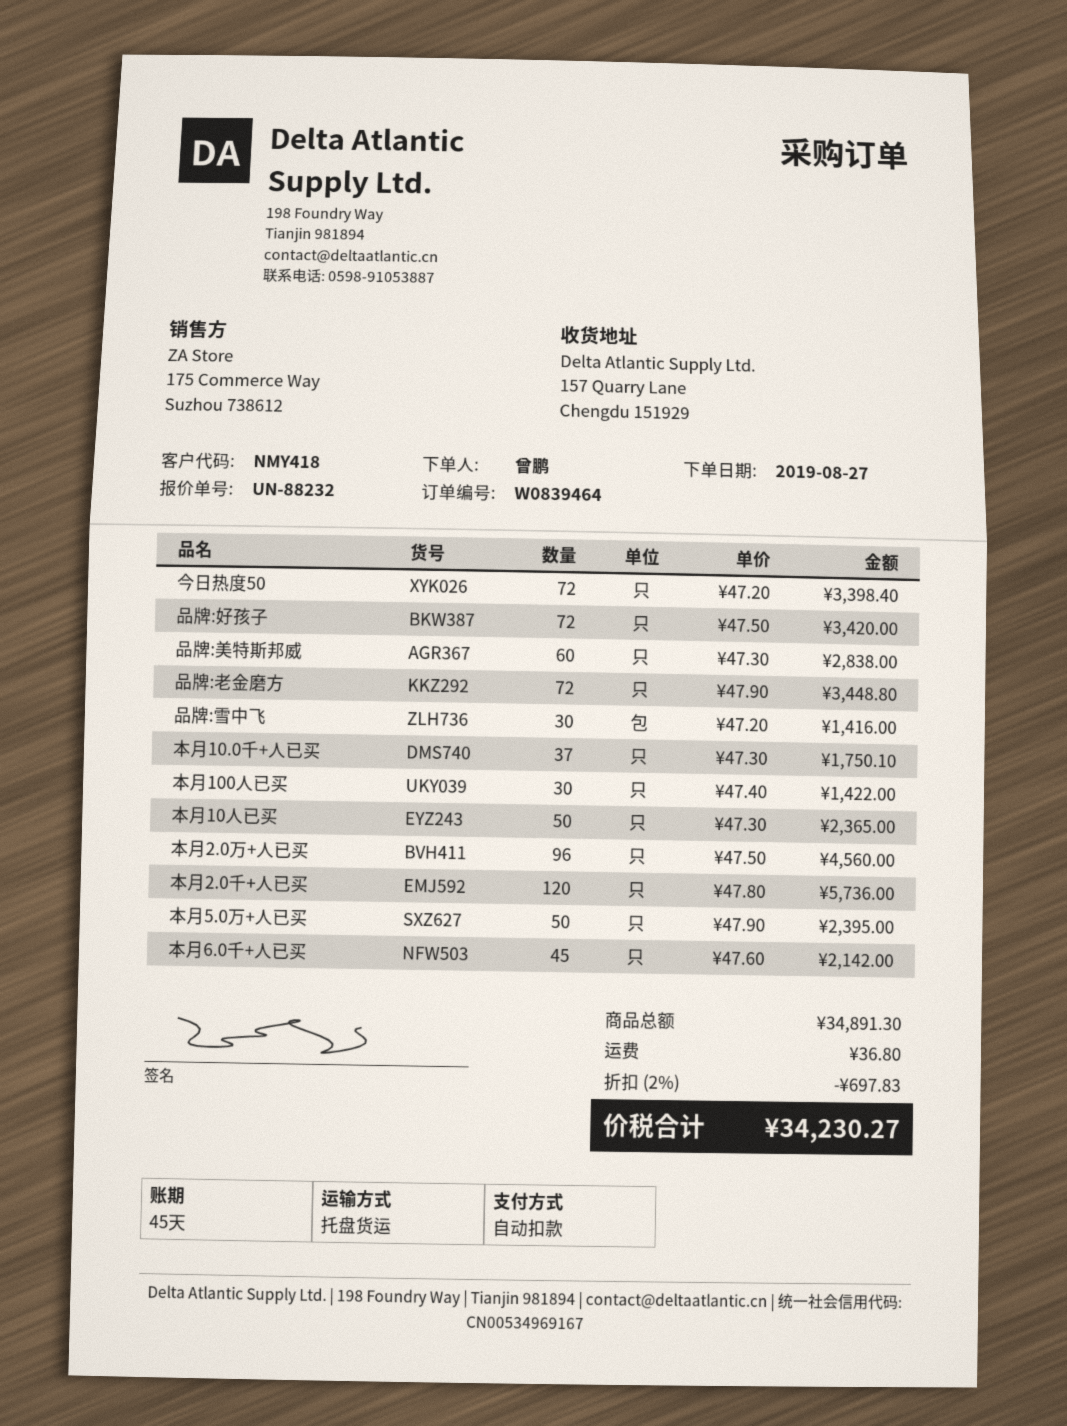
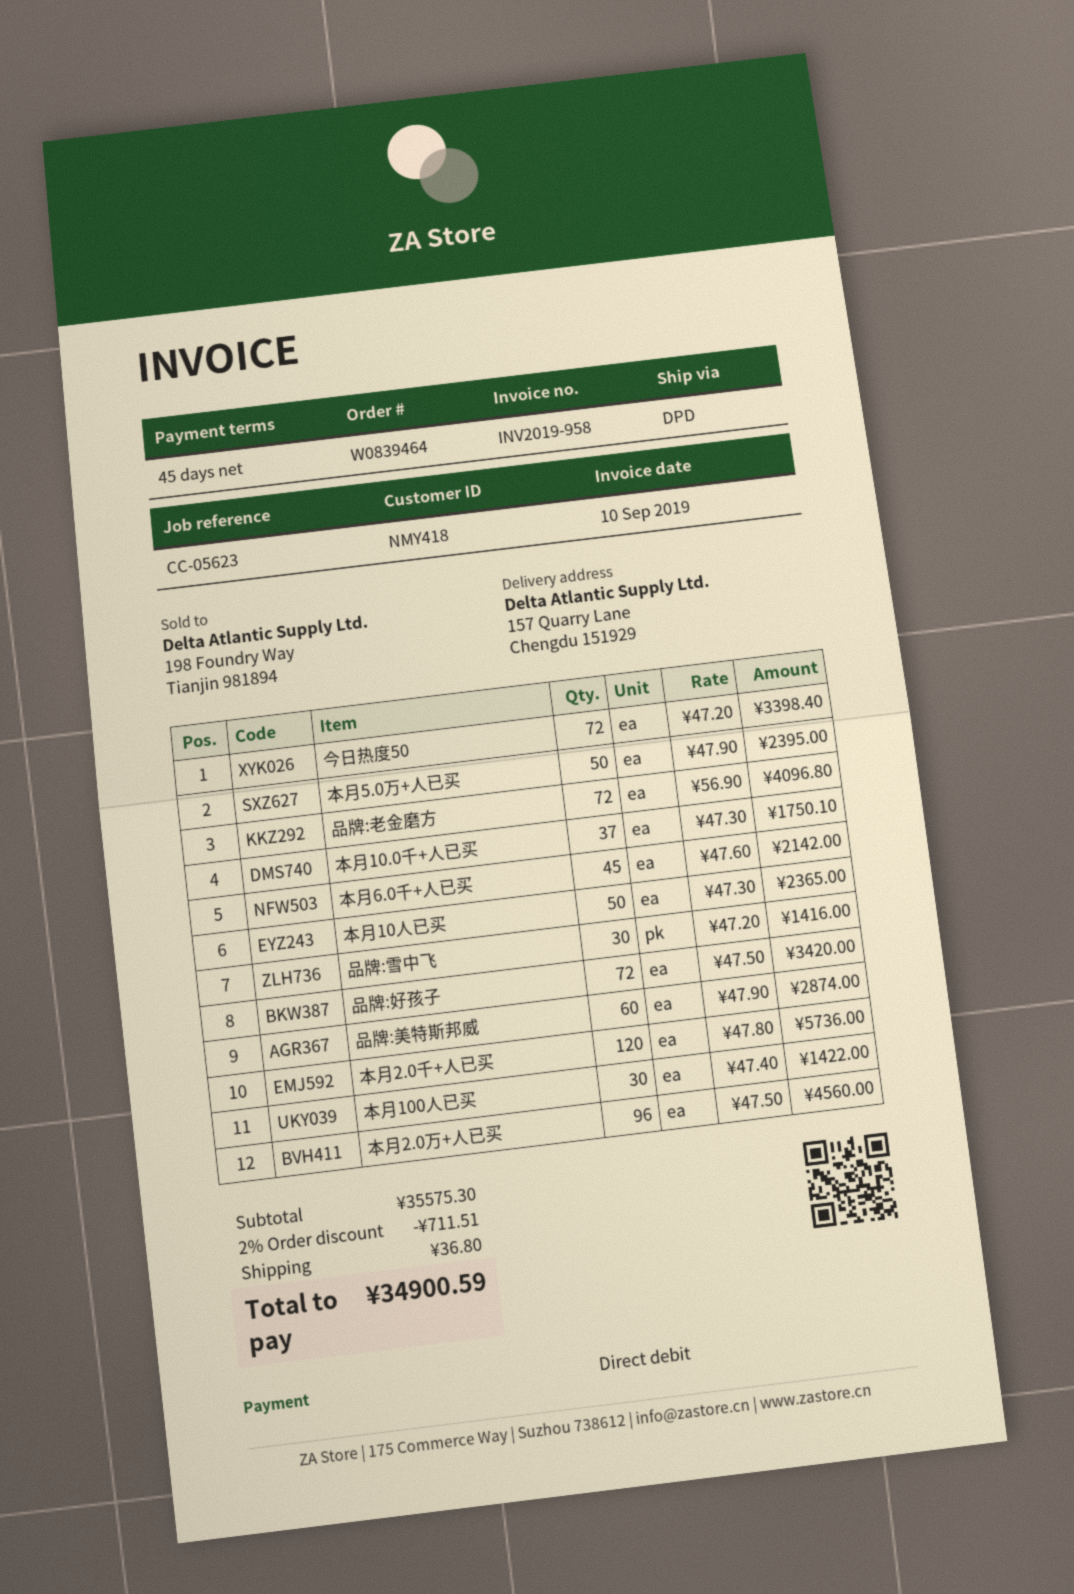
shipping method: pallet freight -> DPD
品牌:美特斯邦威: 60 x 47.30 = 2838.00 -> 60 x 47.90 = 2874.00
品牌:老金磨方: 72 x 47.90 = 3448.80 -> 72 x 56.90 = 4096.80
subtotal: 34891.30 -> 35575.30
discount: 2% = 697.83 -> 2% = 711.51
total: 34230.27 -> 34900.59

